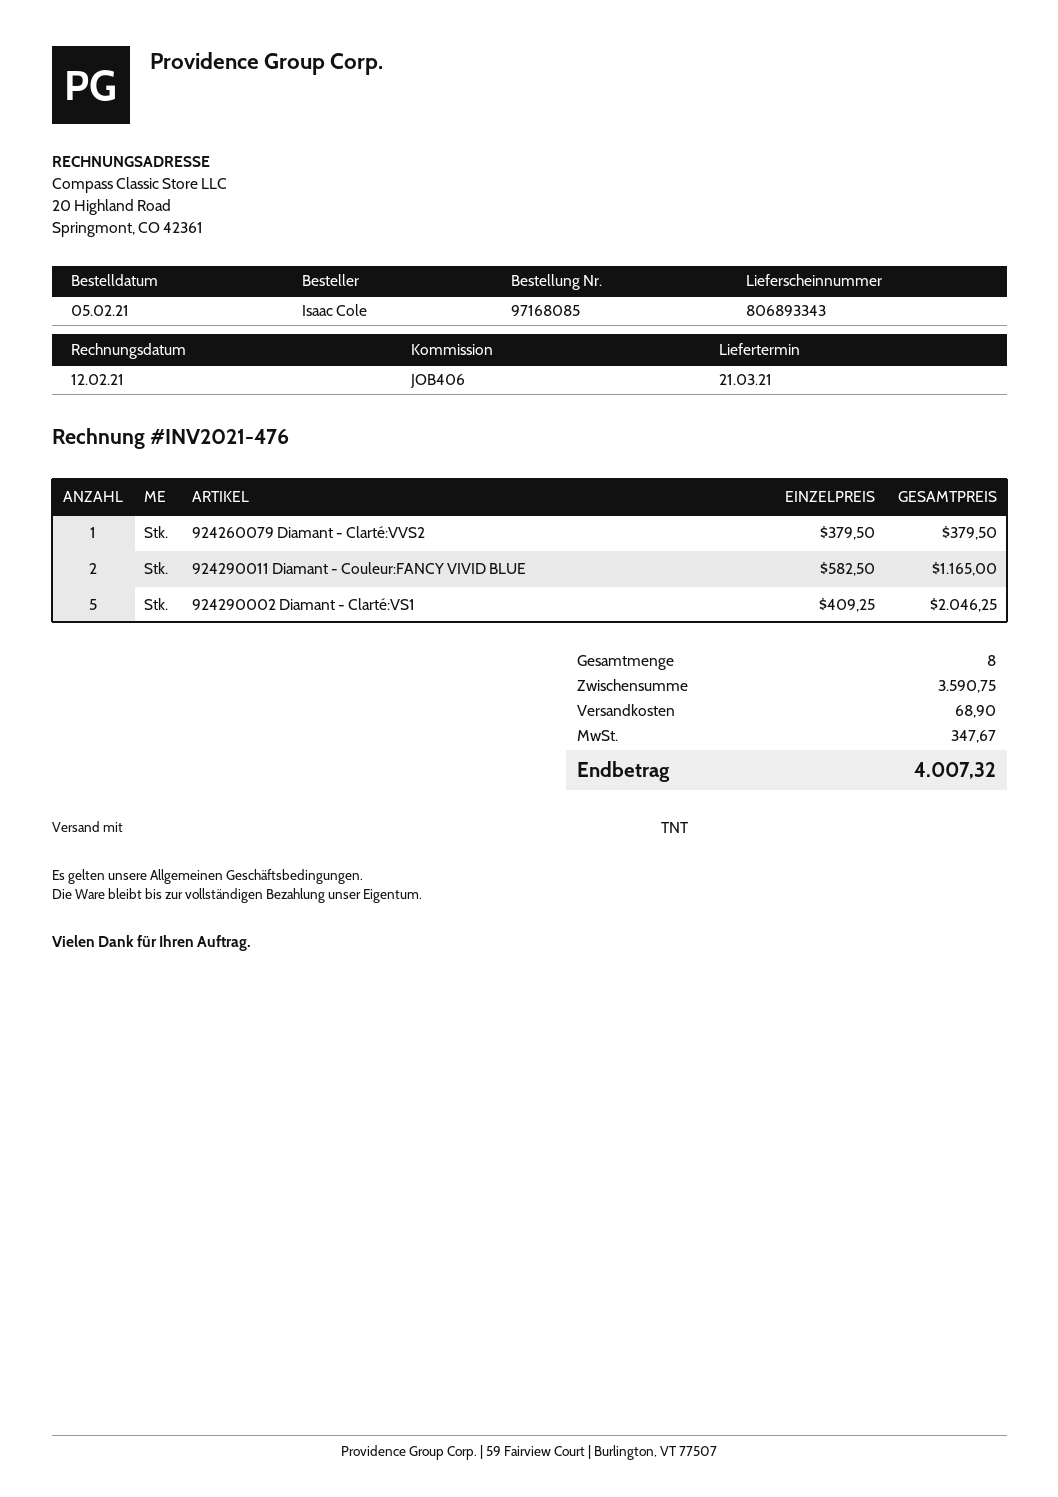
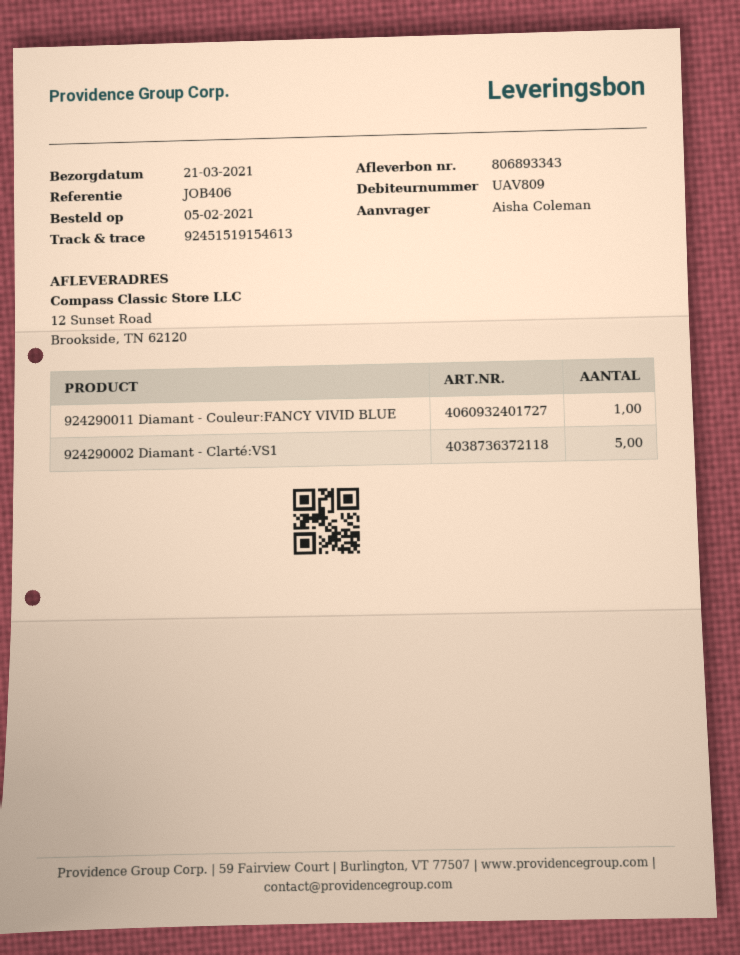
ordered by: Isaac Cole -> Aisha Coleman
924260079 Diamant - Clarté:VVS2: 1 -> none
924290011 Diamant - Couleur:FANCY VIVID BLUE: 2 -> 1

